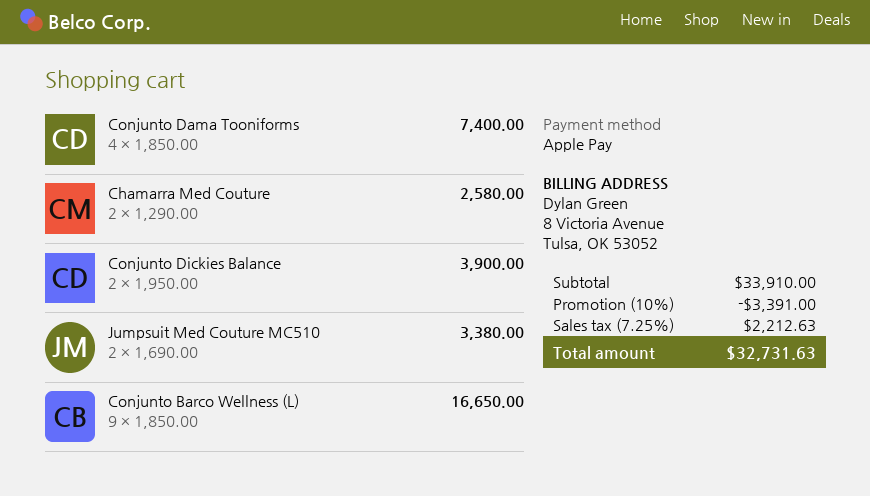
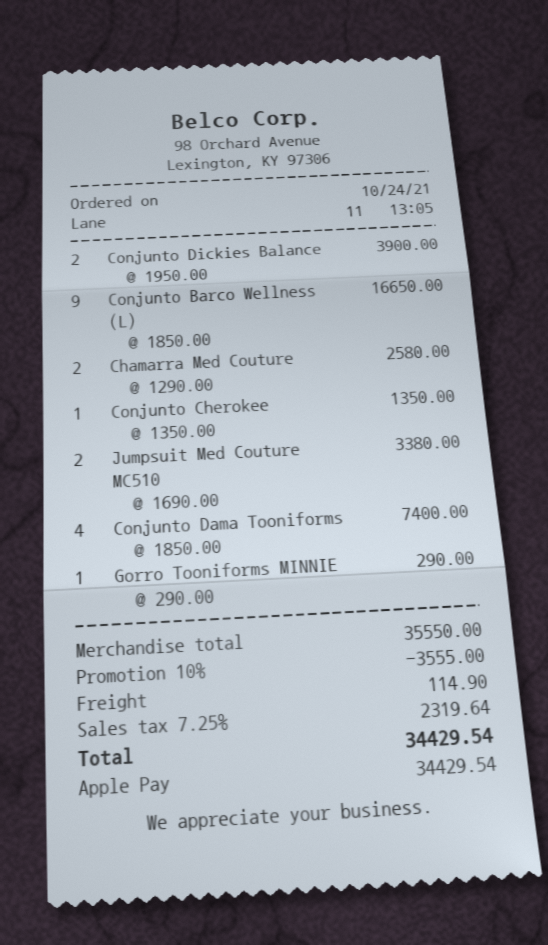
Conjunto Cherokee: none -> 1 x 1350.00 = 1350.00
Gorro Tooniforms MINNIE: none -> 1 x 290.00 = 290.00
subtotal: 33910.00 -> 35550.00
discount: 10% = 3391.00 -> 10% = 3555.00
shipping: none -> 114.90
tax: 7.25% = 2212.63 -> 7.25% = 2319.64
total: 32731.63 -> 34429.54

